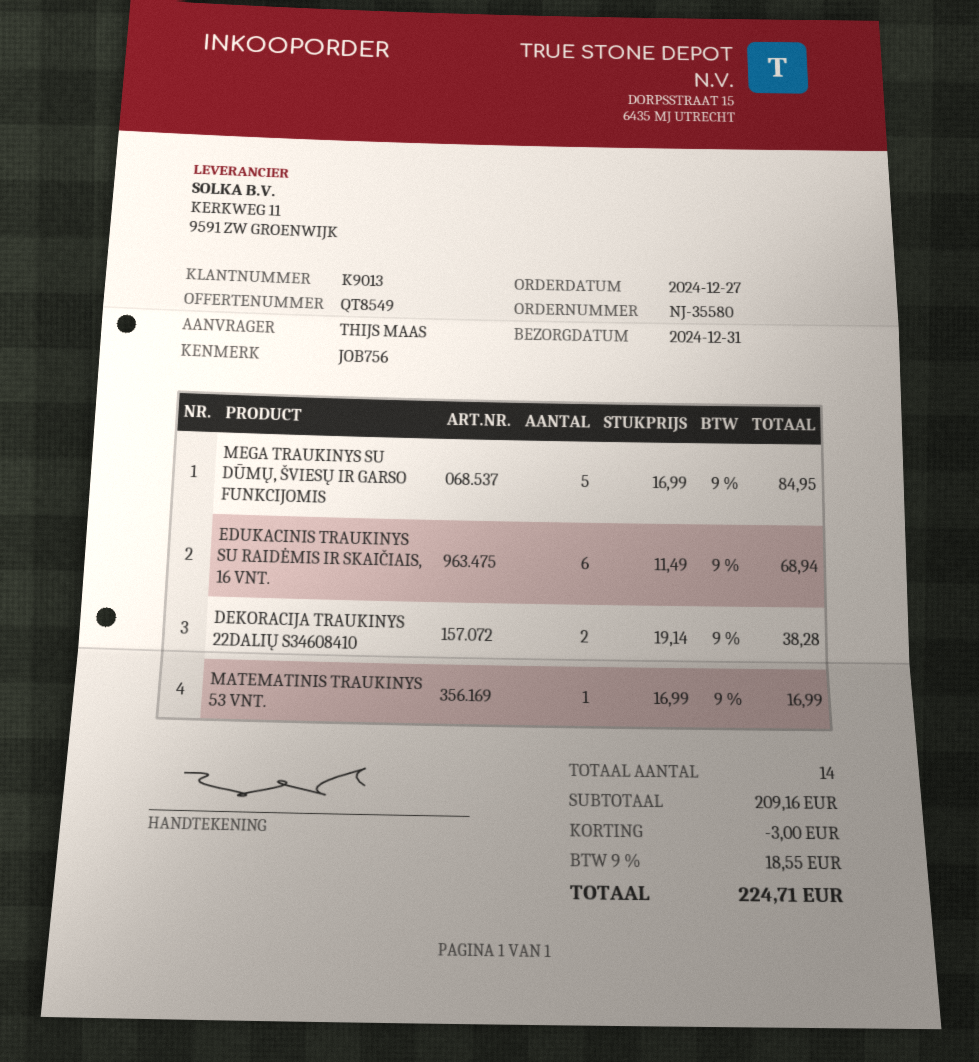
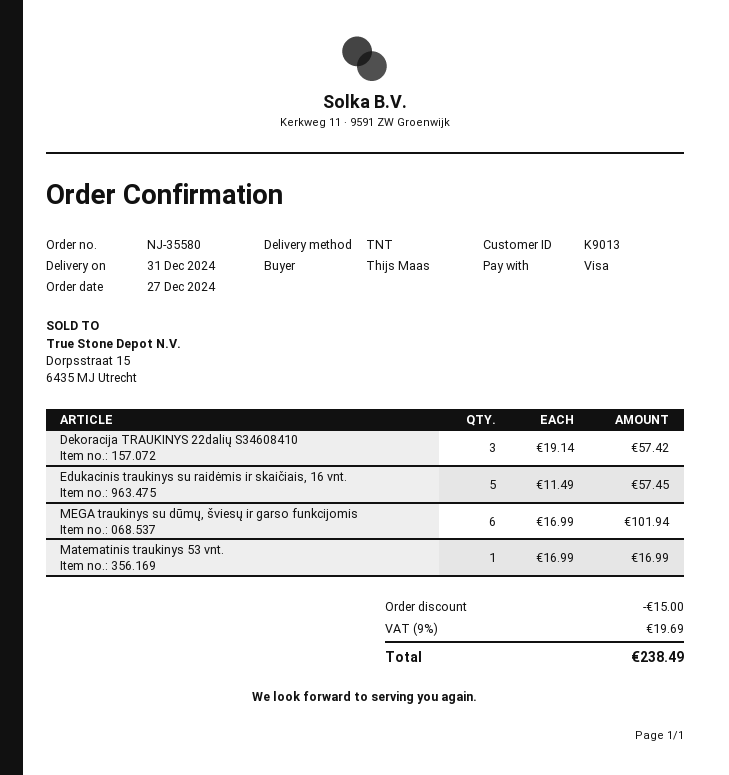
MEGA TRAUKINYS SU DŪMŲ, ŠVIESŲ IR GARSO FUNKCIJOMIS: 5 x 16.99 = 84.95 -> 6 x 16.99 = 101.94
EDUKACINIS TRAUKINYS SU RAIDĖMIS IR SKAIČIAIS, 16 VNT.: 6 x 11.49 = 68.94 -> 5 x 11.49 = 57.45
DEKORACIJA TRAUKINYS 22DALIŲ S34608410: 2 x 19.14 = 38.28 -> 3 x 19.14 = 57.42
discount: 3.00 -> 15.00
tax: 9% = 18.55 -> 9% = 19.69
total: 224.71 -> 238.49

